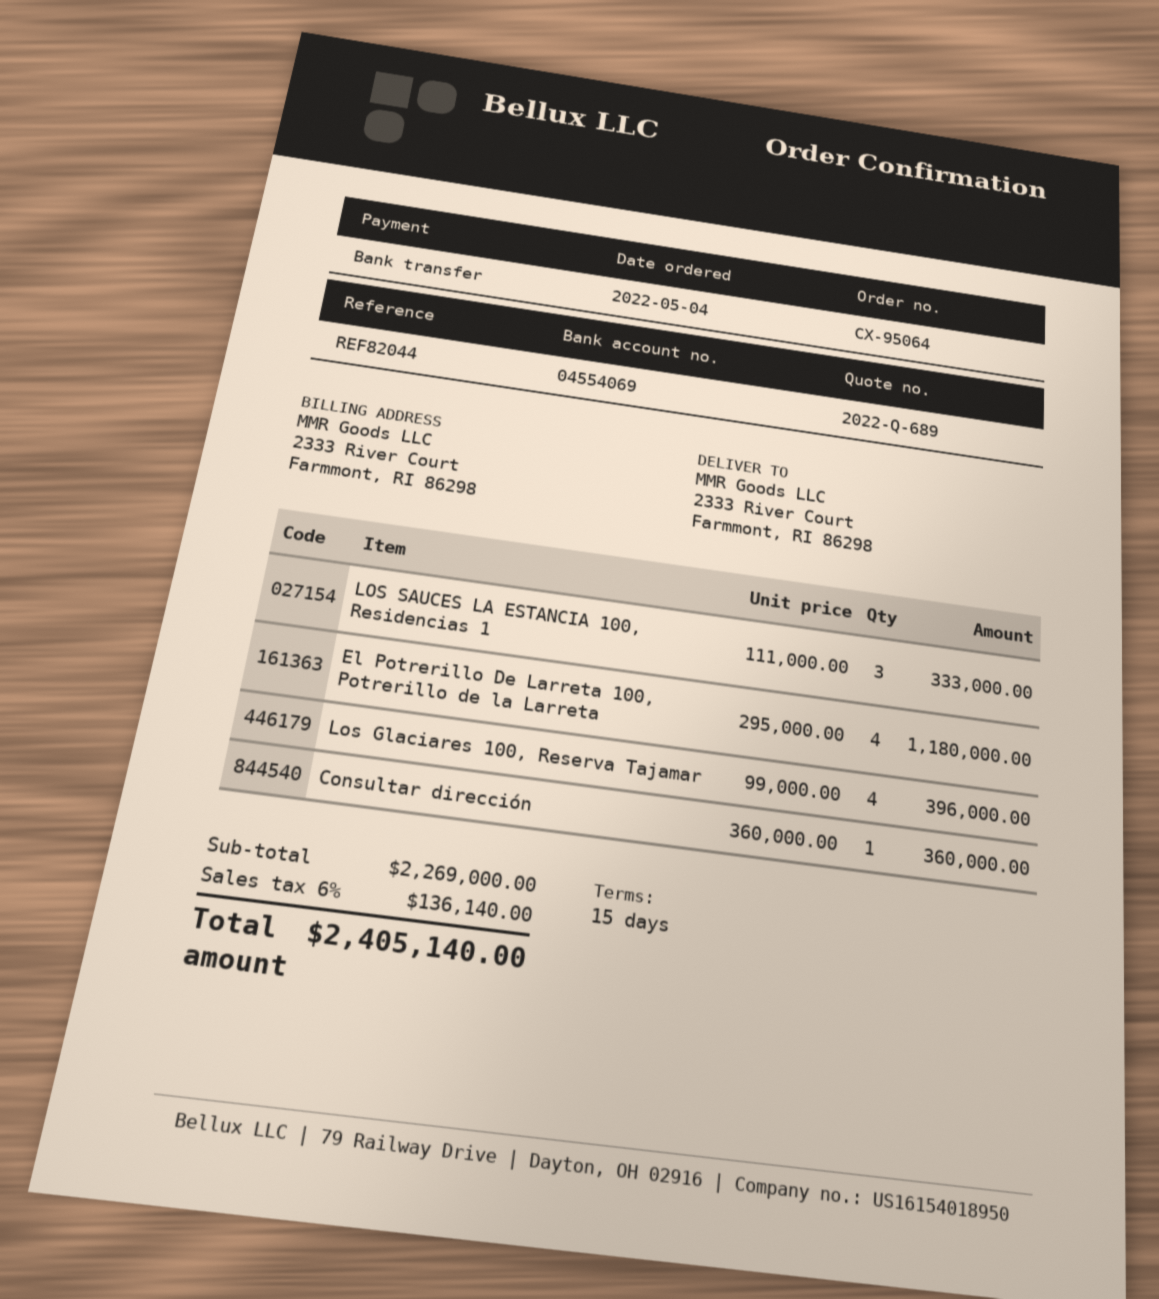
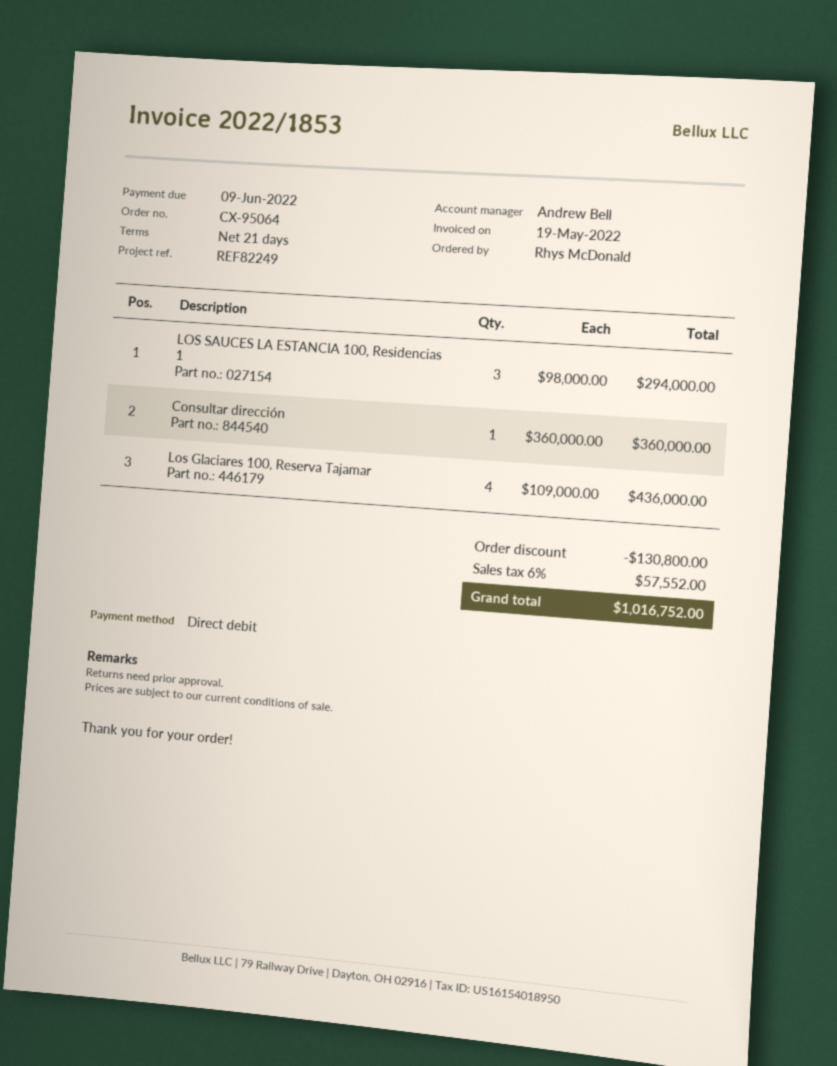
payment terms: 15 days -> 21 days
reference: REF82044 -> REF82249
payment method: bank transfer -> direct debit
LOS SAUCES LA ESTANCIA 100, Residencias 1: 3 x 111000.00 = 333000.00 -> 3 x 98000.00 = 294000.00
El Potrerillo De Larreta 100, Potrerillo de la Larreta: 4 x 295000.00 = 1180000.00 -> none
Los Glaciares 100, Reserva Tajamar: 4 x 99000.00 = 396000.00 -> 4 x 109000.00 = 436000.00
discount: none -> 130800.00
tax: 6% = 136140.00 -> 6% = 57552.00
total: 2405140.00 -> 1016752.00

